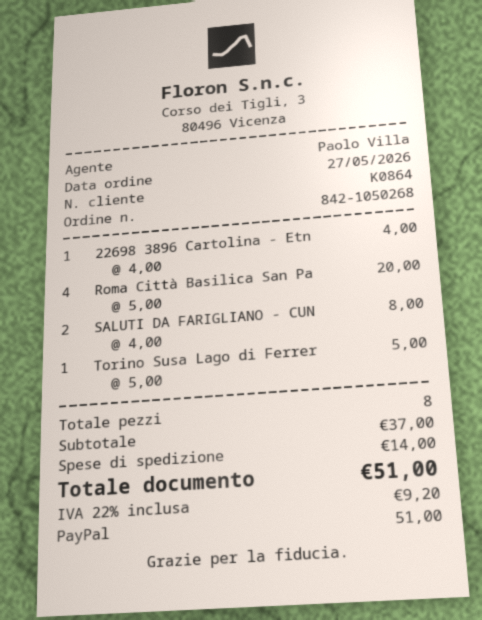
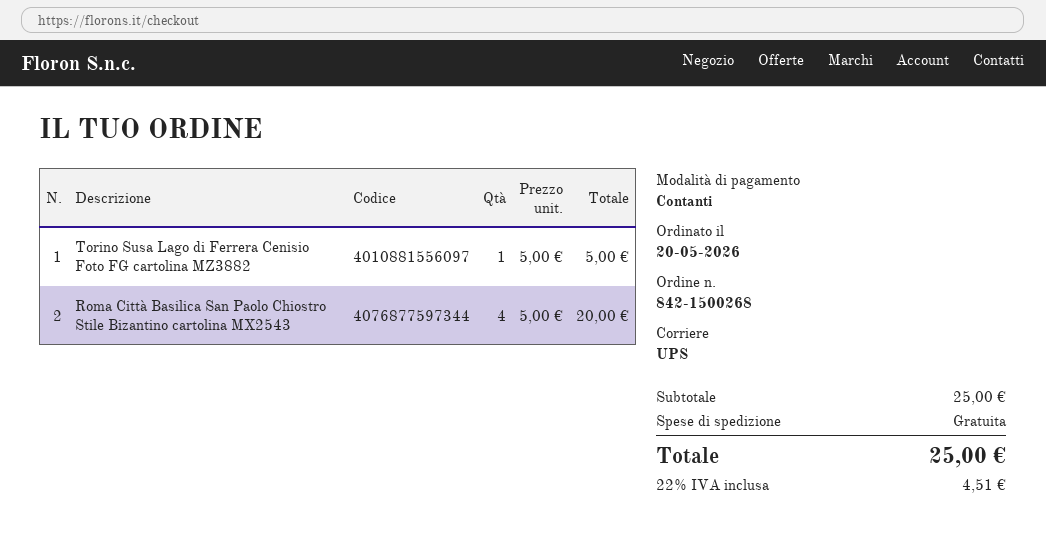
order number: 842-1050268 -> 842-1500268
order date: 2026-05-27 -> 2026-05-20
payment method: PayPal -> cash
22698 3896 Cartolina - Etn: 1 x 4.00 = 4.00 -> none
SALUTI DA FARIGLIANO - CUN: 2 x 4.00 = 8.00 -> none
subtotal: 37.00 -> 25.00
shipping: 14.00 -> 0.00
tax: 22% = 9.20 -> 22% = 4.51
total: 51.00 -> 25.00

